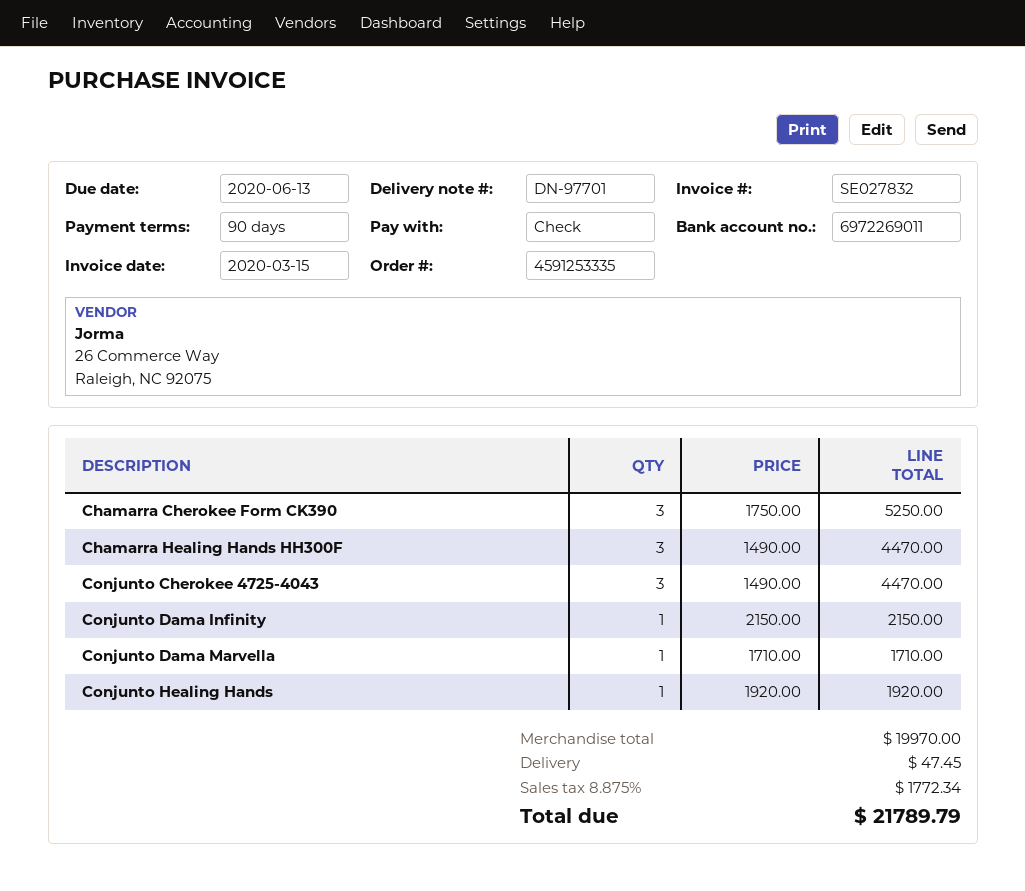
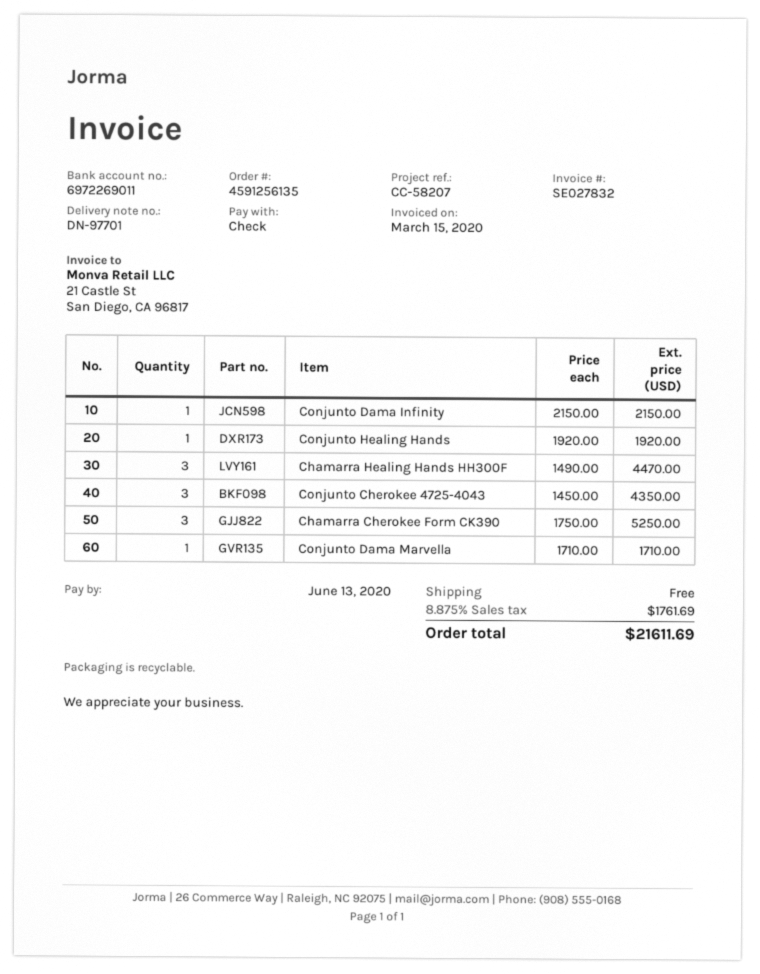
order number: 4591253335 -> 4591256135
Conjunto Cherokee 4725-4043: 3 x 1490.00 = 4470.00 -> 3 x 1450.00 = 4350.00
shipping: 47.45 -> 0.00
tax: 8.875% = 1772.34 -> 8.875% = 1761.69
total: 21789.79 -> 21611.69

